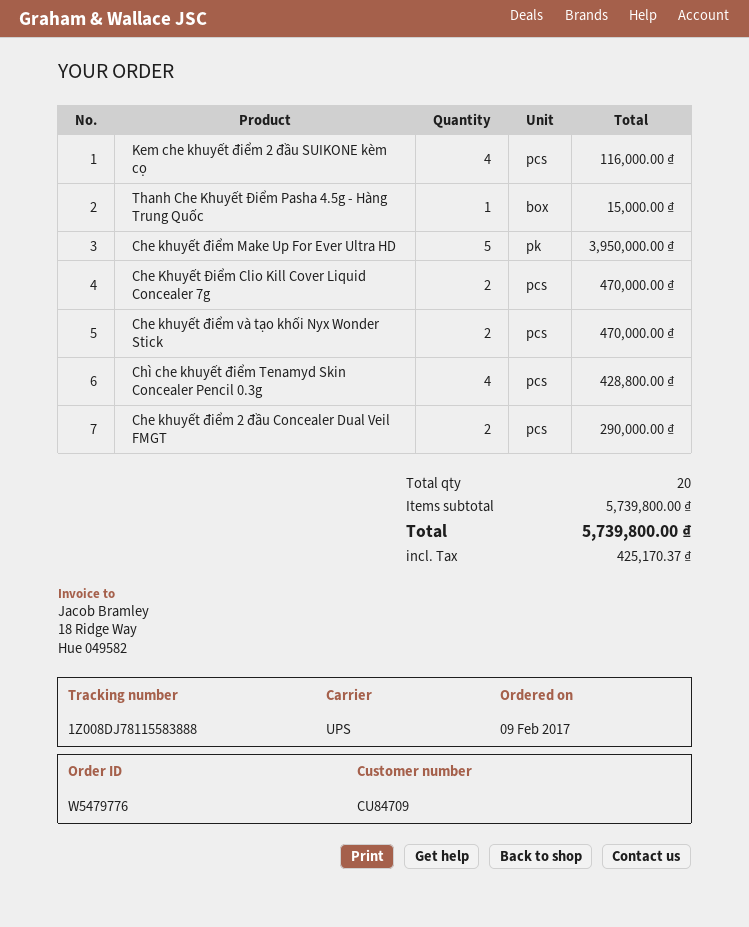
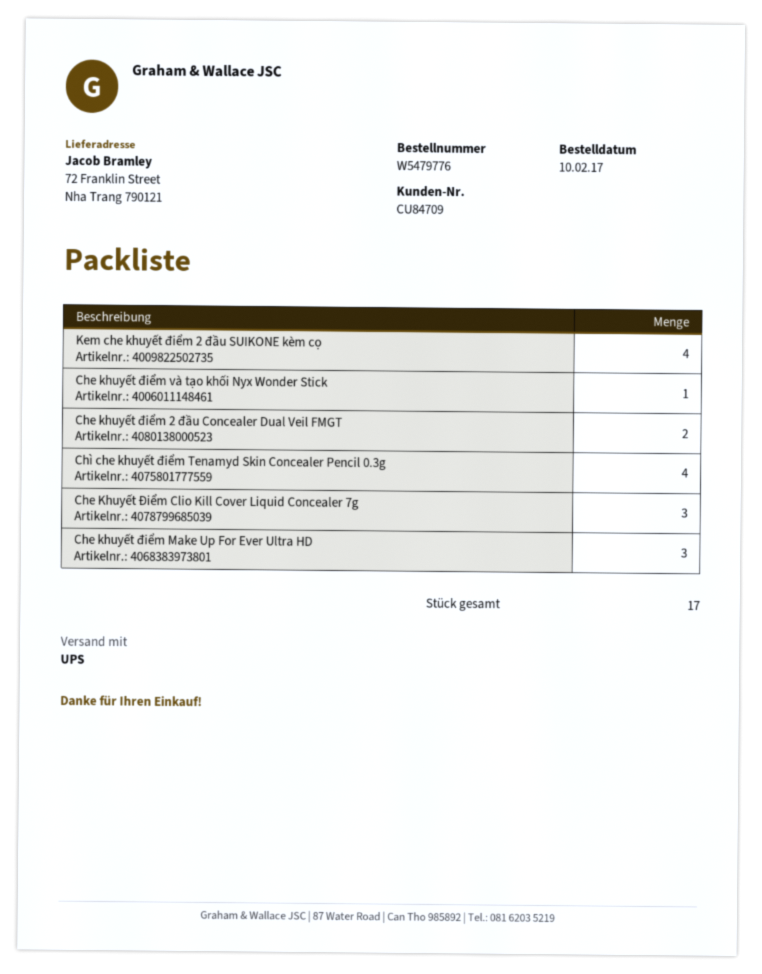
order date: 2017-02-09 -> 2017-02-10
Thanh Che Khuyết Điểm Pasha 4.5g - Hàng Trung Quốc: 1 -> none
Che khuyết điểm Make Up For Ever Ultra HD: 5 -> 3
Che Khuyết Điểm Clio Kill Cover Liquid Concealer 7g: 2 -> 3
Che khuyết điểm và tạo khối Nyx Wonder Stick: 2 -> 1
total quantity: 20 -> 17

